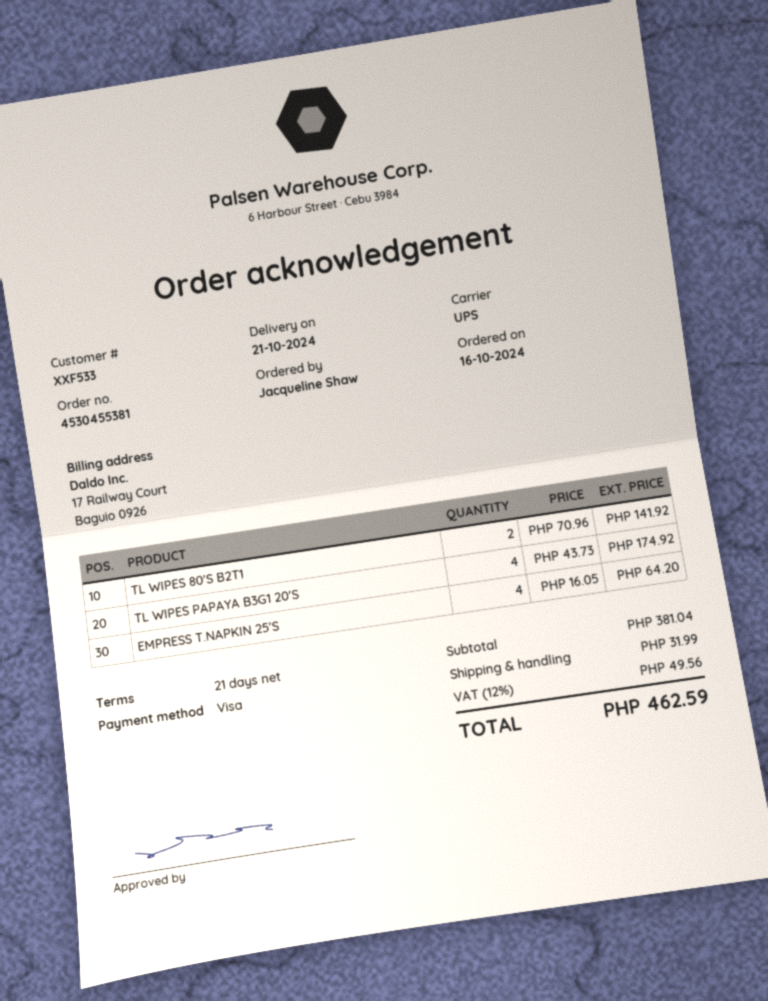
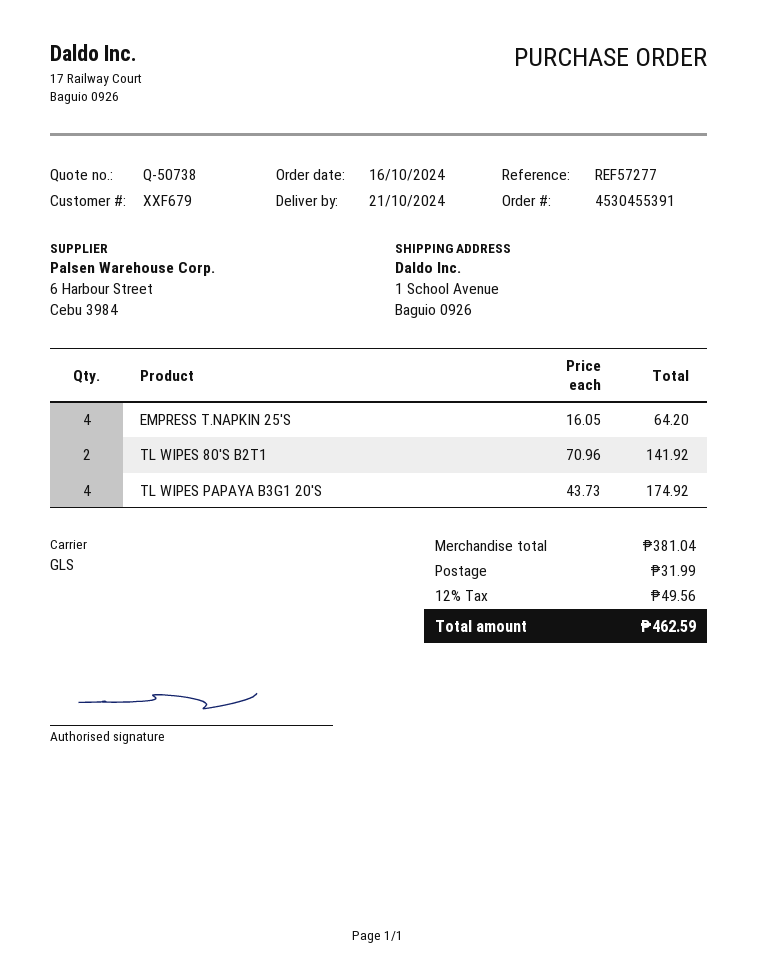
order number: 4530455381 -> 4530455391
customer number: XXF533 -> XXF679
shipping method: UPS -> GLS

